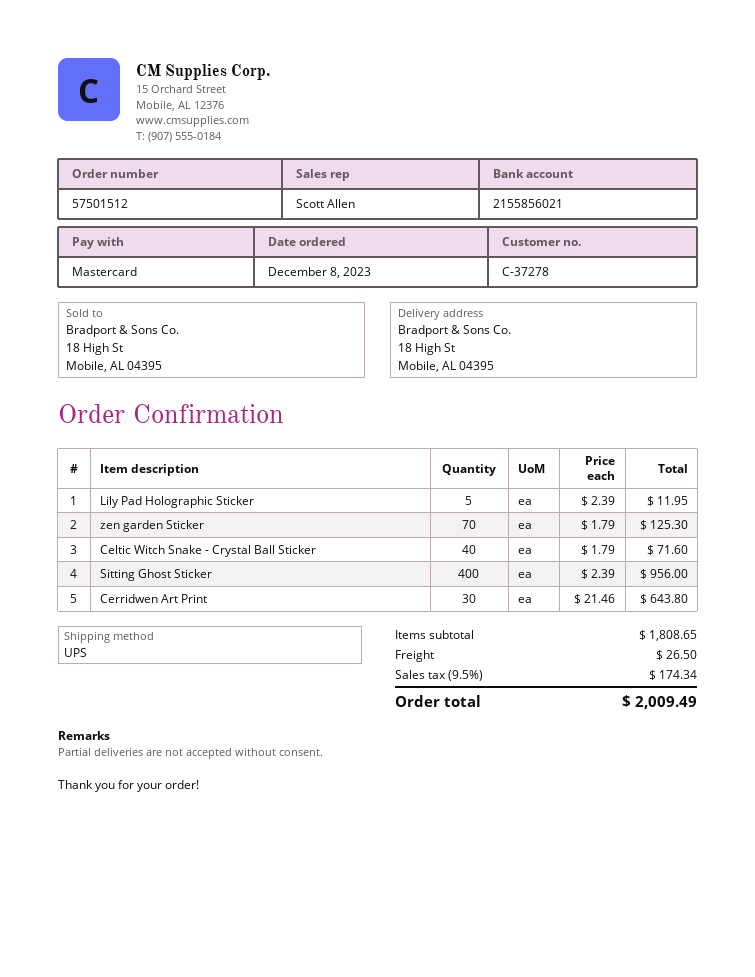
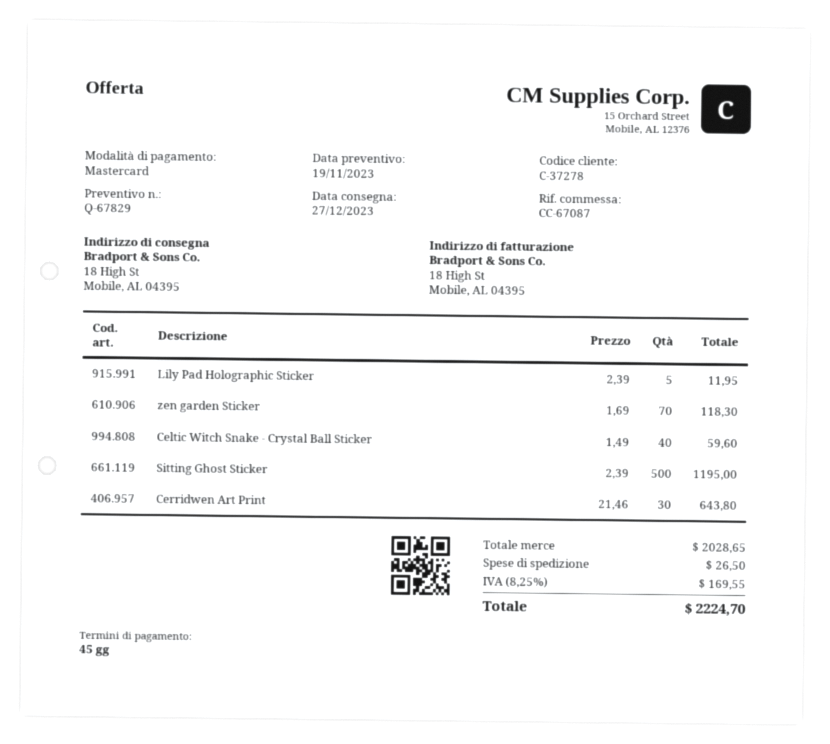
zen garden Sticker: 70 x 1.79 = 125.30 -> 70 x 1.69 = 118.30
Celtic Witch Snake - Crystal Ball Sticker: 40 x 1.79 = 71.60 -> 40 x 1.49 = 59.60
Sitting Ghost Sticker: 400 x 2.39 = 956.00 -> 500 x 2.39 = 1195.00
subtotal: 1808.65 -> 2028.65
tax: 9.5% = 174.34 -> 8.25% = 169.55
total: 2009.49 -> 2224.70

